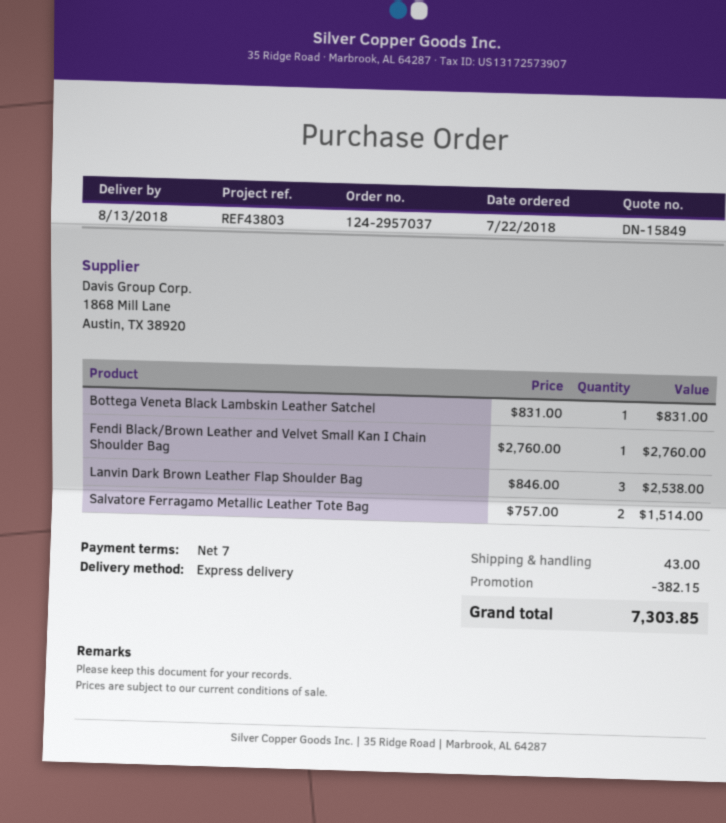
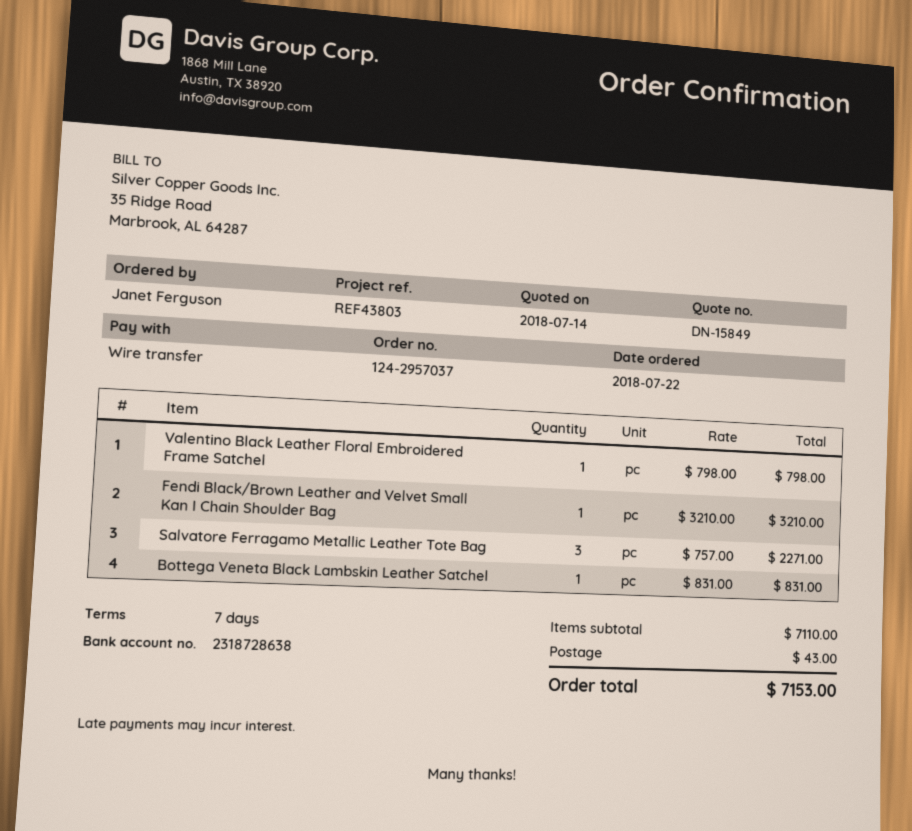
Fendi Black/Brown Leather and Velvet Small Kan I Chain Shoulder Bag: 1 x 2760.00 = 2760.00 -> 1 x 3210.00 = 3210.00
Lanvin Dark Brown Leather Flap Shoulder Bag: 3 x 846.00 = 2538.00 -> none
Salvatore Ferragamo Metallic Leather Tote Bag: 2 x 757.00 = 1514.00 -> 3 x 757.00 = 2271.00
Valentino Black Leather Floral Embroidered Frame Satchel: none -> 1 x 798.00 = 798.00
discount: 382.15 -> none
total: 7303.85 -> 7153.00

